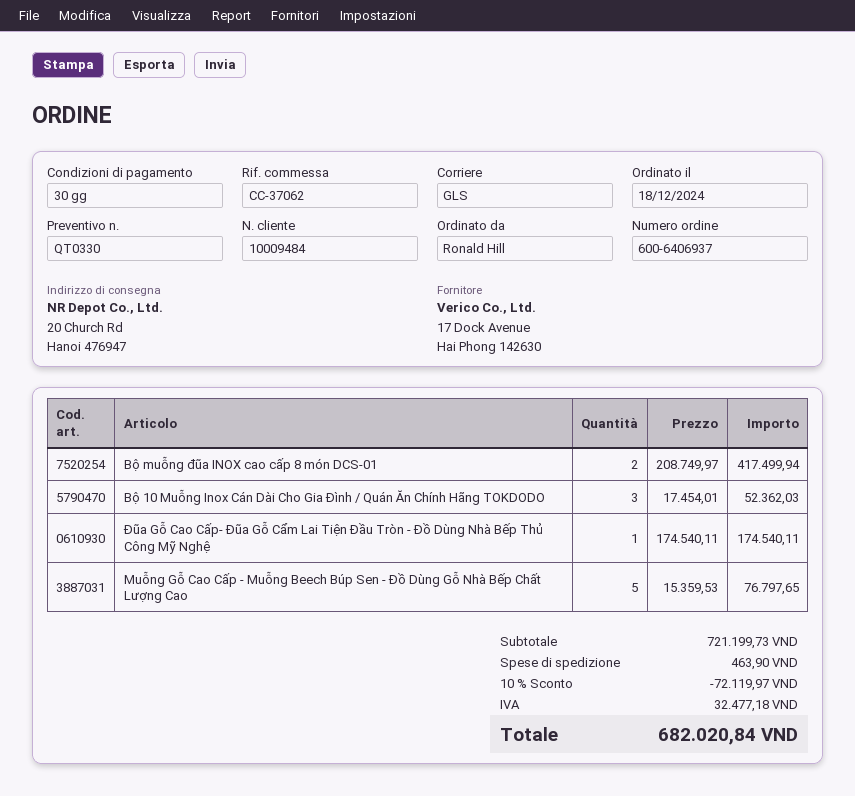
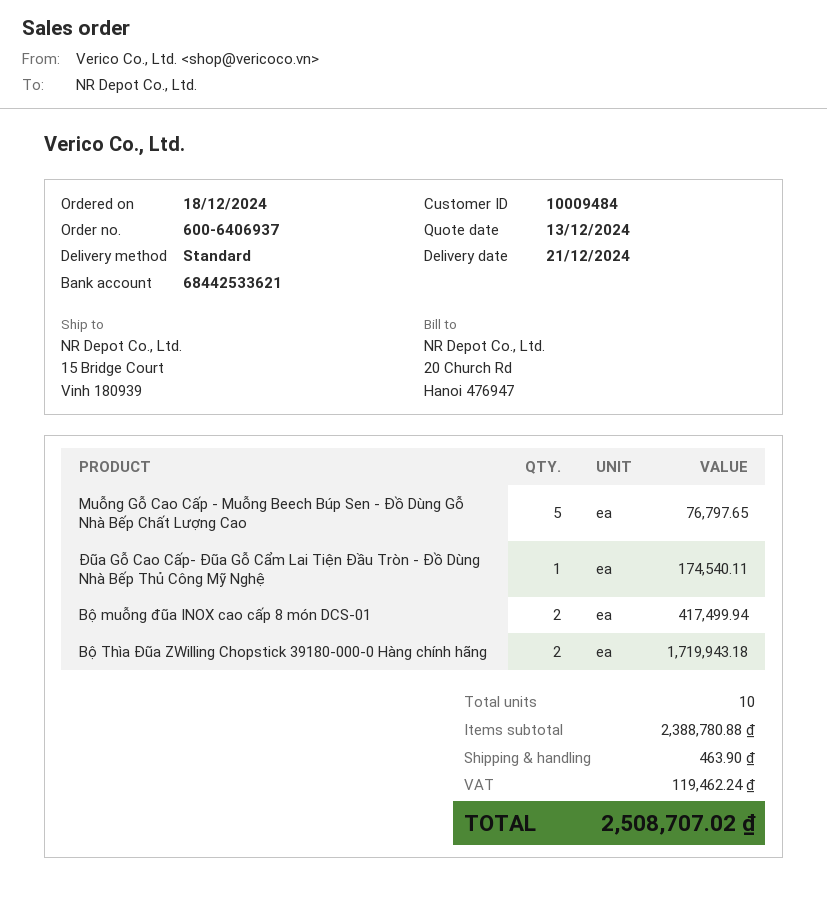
shipping method: GLS -> standard
ship to: 20 Church Rd, Hanoi 476947 -> 15 Bridge Court, Vinh 180939
Bộ 10 Muỗng Inox Cán Dài Cho Gia Đình / Quán Ăn Chính Hãng TOKDODO: 3 for 52362.03 -> none
Bộ Thìa Đũa ZWilling Chopstick 39180-000-0 Hàng chính hãng: none -> 2 for 1719943.18
subtotal: 721199.73 -> 2388780.88
discount: 10% = 72119.97 -> none
tax: 32477.18 -> 119462.24
total: 682020.84 -> 2508707.02

